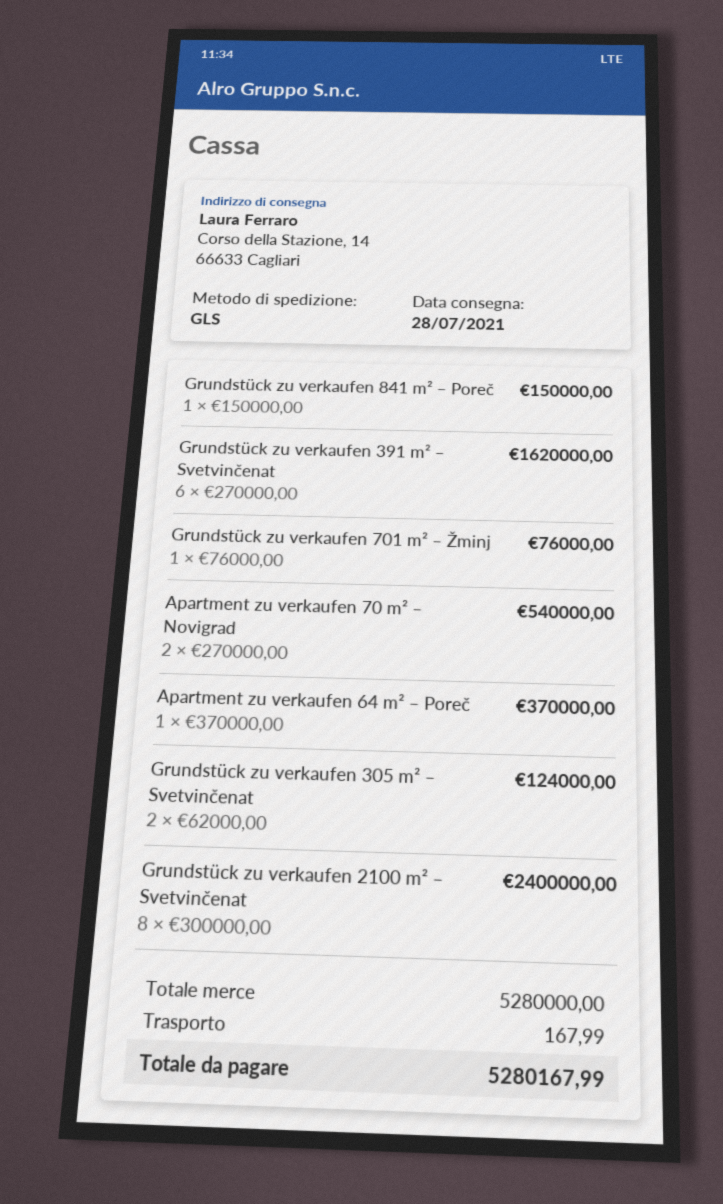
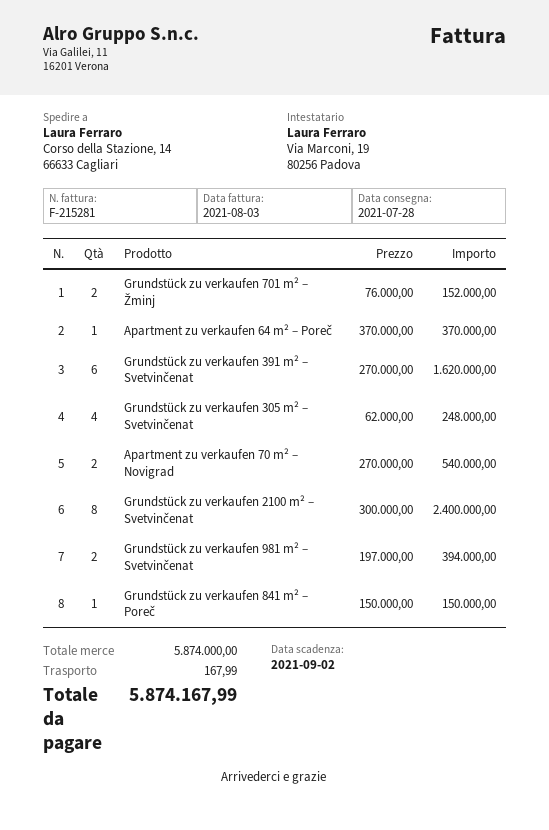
Grundstück zu verkaufen 701 m² – Žminj: 1 x 76000.00 = 76000.00 -> 2 x 76000.00 = 152000.00
Grundstück zu verkaufen 305 m² – Svetvinčenat: 2 x 62000.00 = 124000.00 -> 4 x 62000.00 = 248000.00
Grundstück zu verkaufen 981 m² – Svetvinčenat: none -> 2 x 197000.00 = 394000.00
subtotal: 5280000.00 -> 5874000.00
total: 5280167.99 -> 5874167.99

